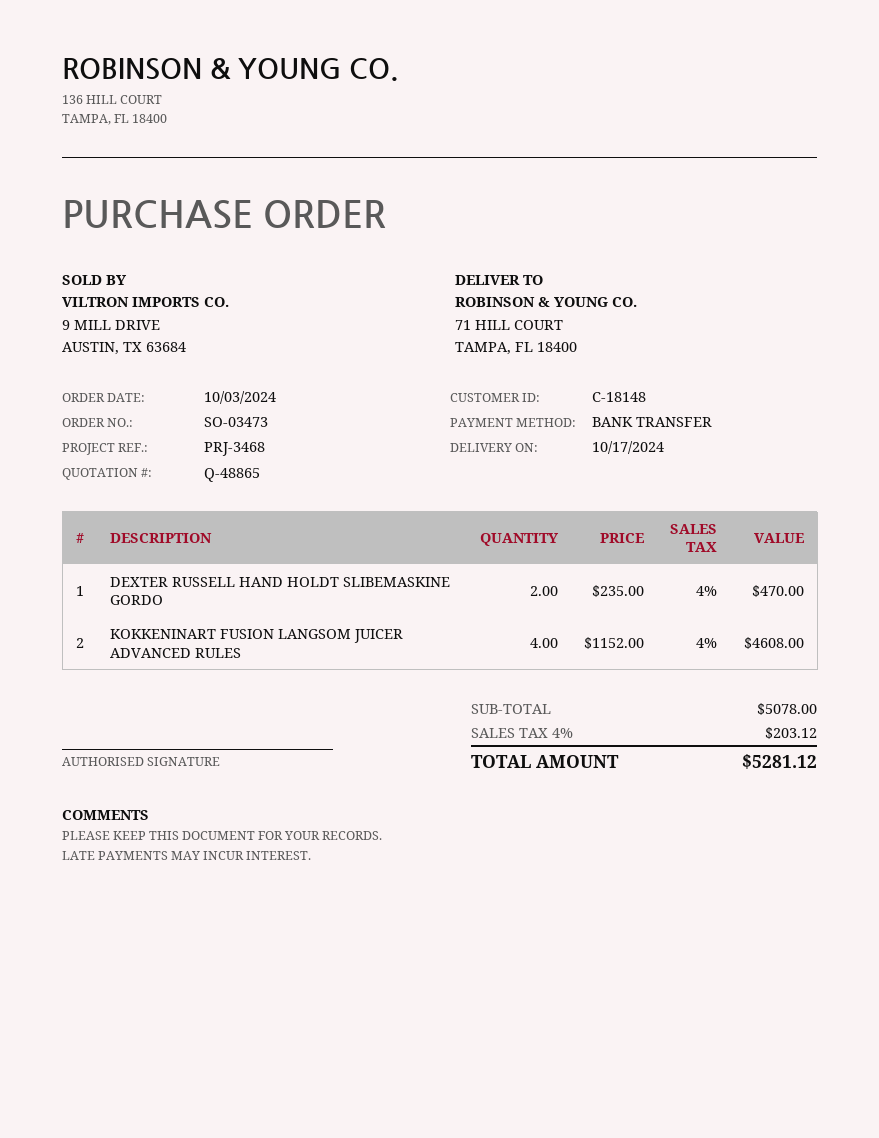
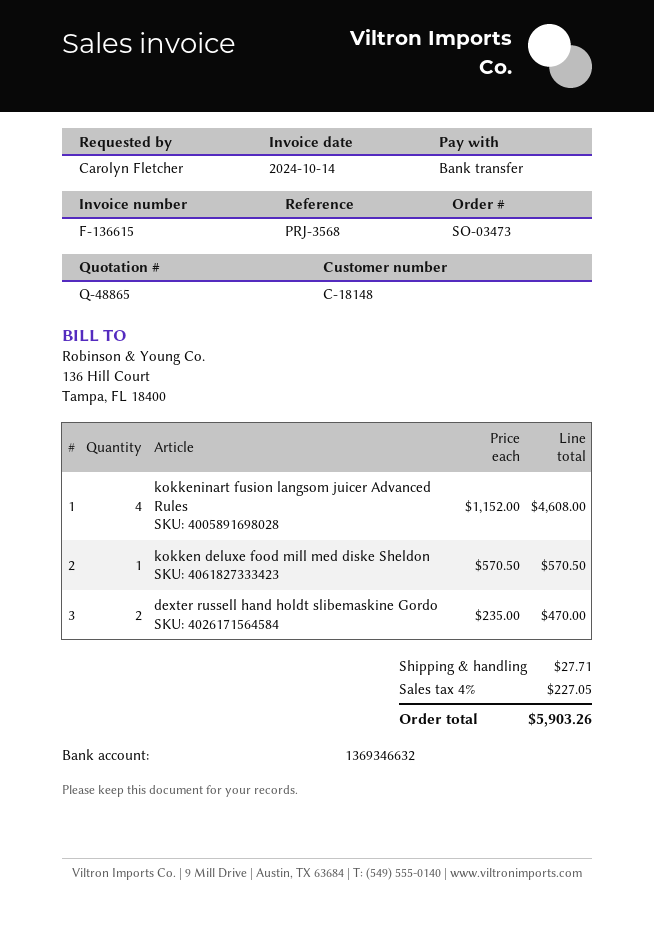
reference: PRJ-3468 -> PRJ-3568
kokken deluxe food mill med diske Sheldon: none -> 1 x 570.50 = 570.50
shipping: none -> 27.71
tax: 4% = 203.12 -> 4% = 227.05
total: 5281.12 -> 5903.26

